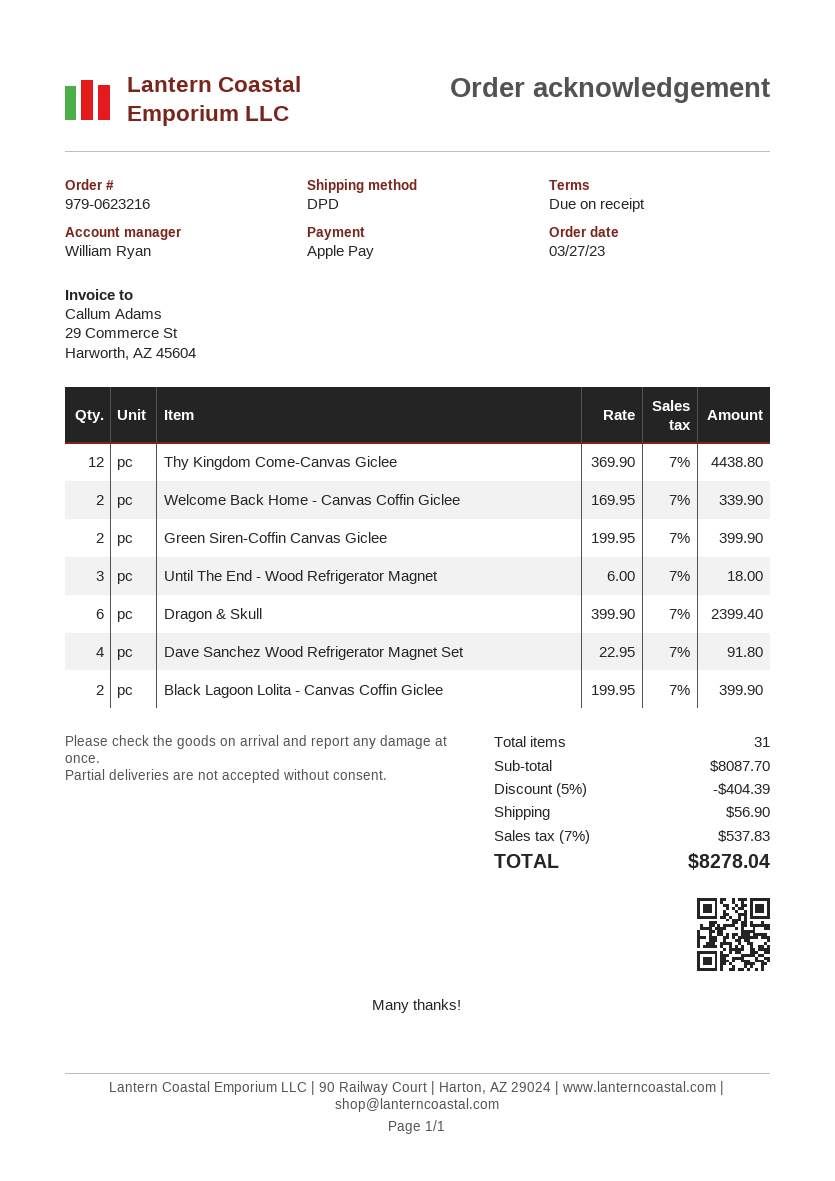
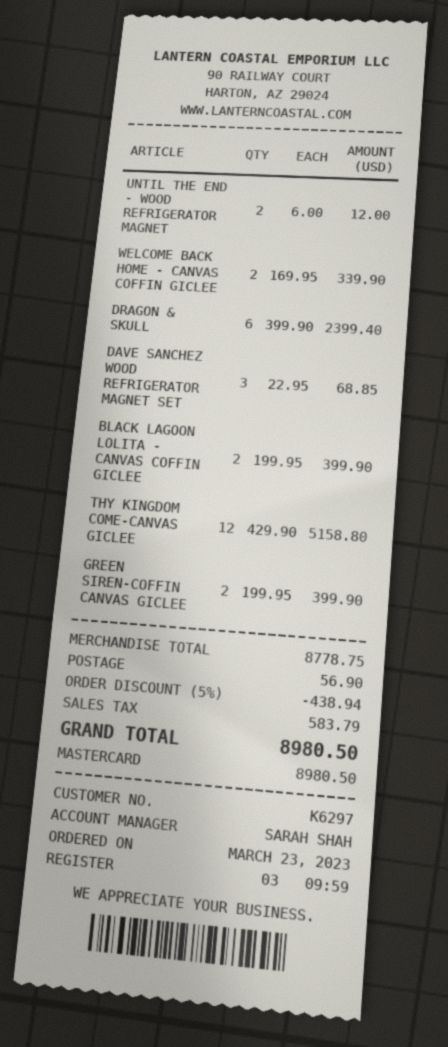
order date: 2023-03-27 -> 2023-03-23
sales rep: William Ryan -> SARAH SHAH
payment method: Apple Pay -> Mastercard
Thy Kingdom Come-Canvas Giclee: 12 x 369.90 = 4438.80 -> 12 x 429.90 = 5158.80
Until The End - Wood Refrigerator Magnet: 3 x 6.00 = 18.00 -> 2 x 6.00 = 12.00
Dave Sanchez Wood Refrigerator Magnet Set: 4 x 22.95 = 91.80 -> 3 x 22.95 = 68.85
subtotal: 8087.70 -> 8778.75
discount: 5% = 404.39 -> 5% = 438.94
tax: 537.83 -> 583.79
total: 8278.04 -> 8980.50

